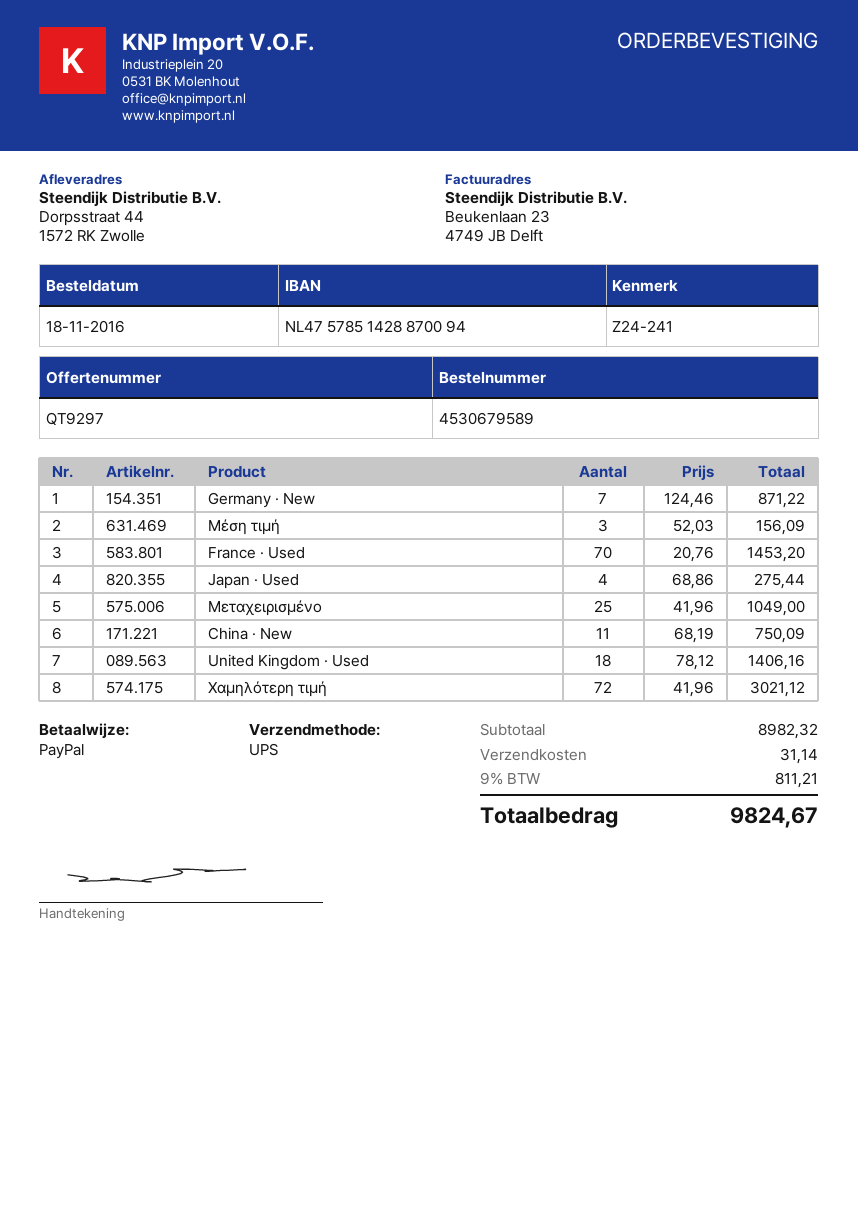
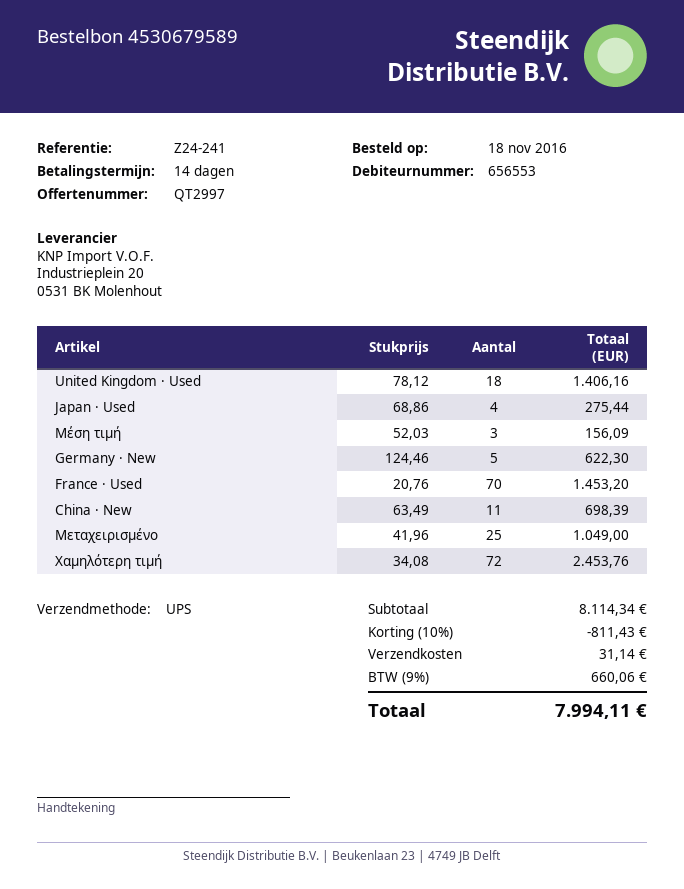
quote number: QT9297 -> QT2997
Germany · New: 7 x 124.46 = 871.22 -> 5 x 124.46 = 622.30
China · New: 11 x 68.19 = 750.09 -> 11 x 63.49 = 698.39
Χαμηλότερη τιμή: 72 x 41.96 = 3021.12 -> 72 x 34.08 = 2453.76
subtotal: 8982.32 -> 8114.34
discount: none -> 10% = 811.43
tax: 9% = 811.21 -> 9% = 660.06
total: 9824.67 -> 7994.11

